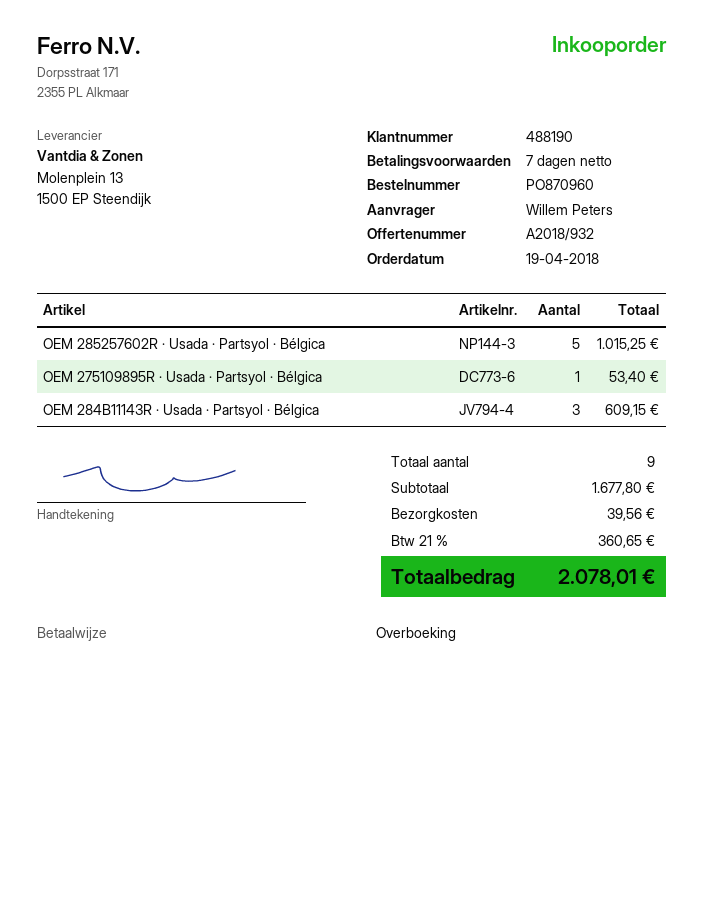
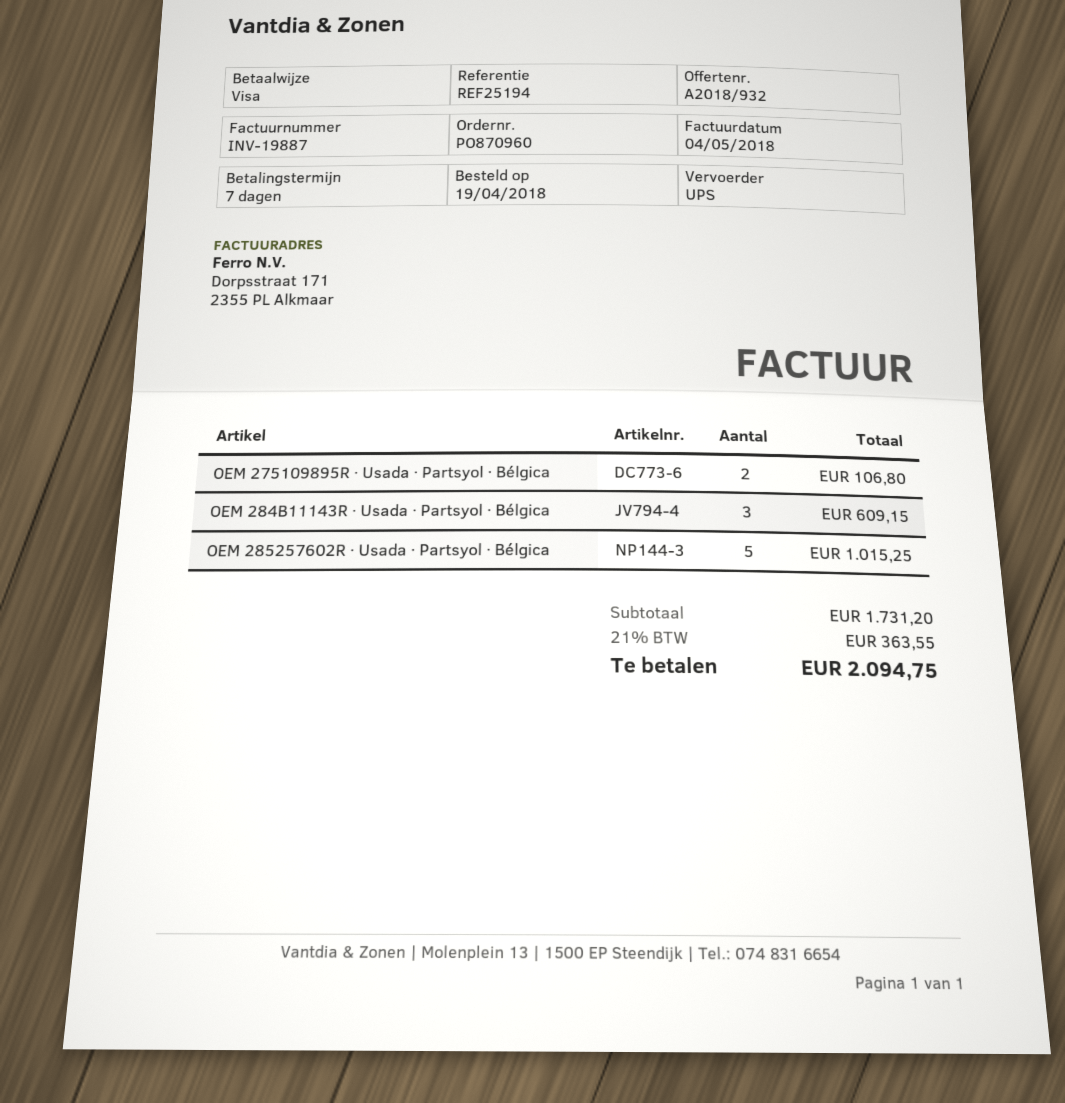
payment method: bank transfer -> Visa
OEM 275109895R · Usada · Partsyol · Bélgica: 1 for 53.40 -> 2 for 106.80
subtotal: 1677.80 -> 1731.20
shipping: 39.56 -> none
tax: 21% = 360.65 -> 21% = 363.55
total: 2078.01 -> 2094.75

